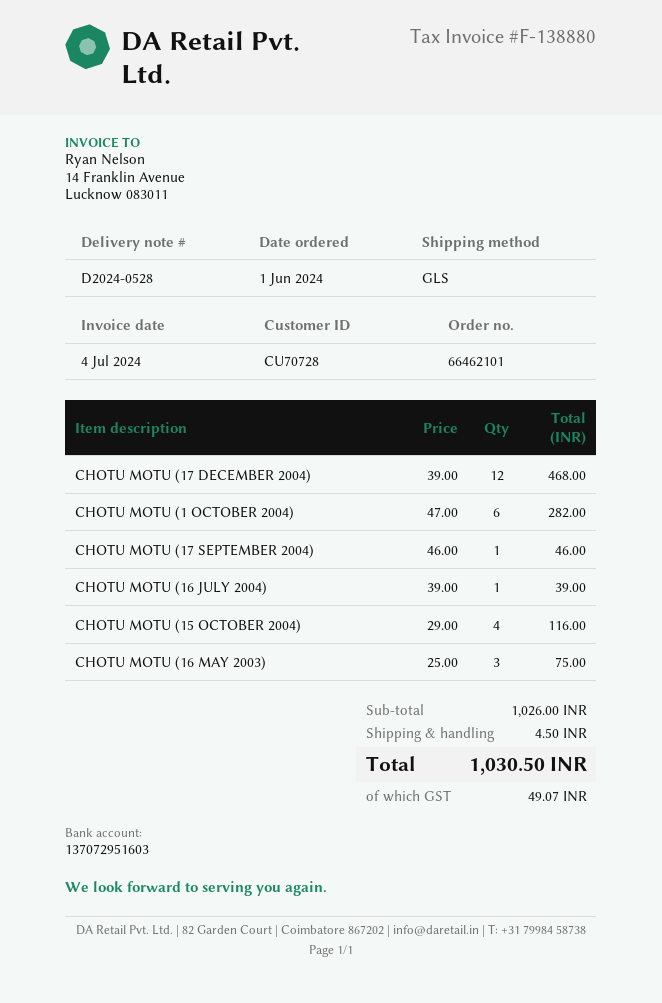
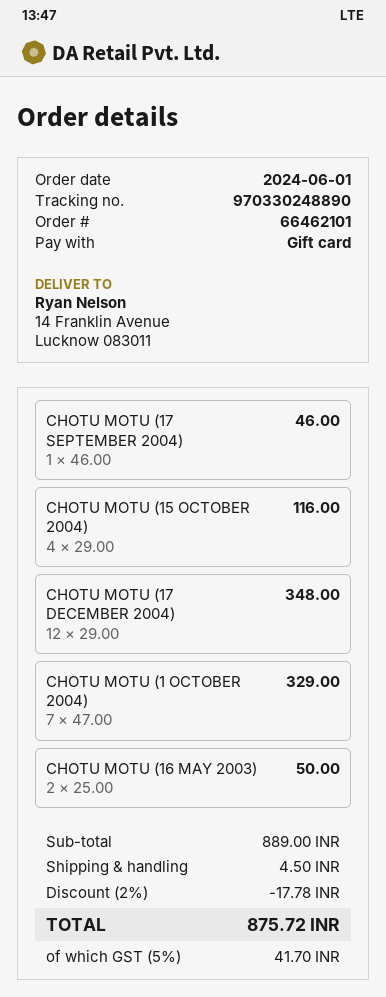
CHOTU MOTU (17 DECEMBER 2004): 12 x 39.00 = 468.00 -> 12 x 29.00 = 348.00
CHOTU MOTU (1 OCTOBER 2004): 6 x 47.00 = 282.00 -> 7 x 47.00 = 329.00
CHOTU MOTU (16 JULY 2004): 1 x 39.00 = 39.00 -> none
CHOTU MOTU (16 MAY 2003): 3 x 25.00 = 75.00 -> 2 x 25.00 = 50.00
subtotal: 1026.00 -> 889.00
discount: none -> 2% = 17.78
tax: 49.07 -> 41.70
total: 1030.50 -> 875.72

